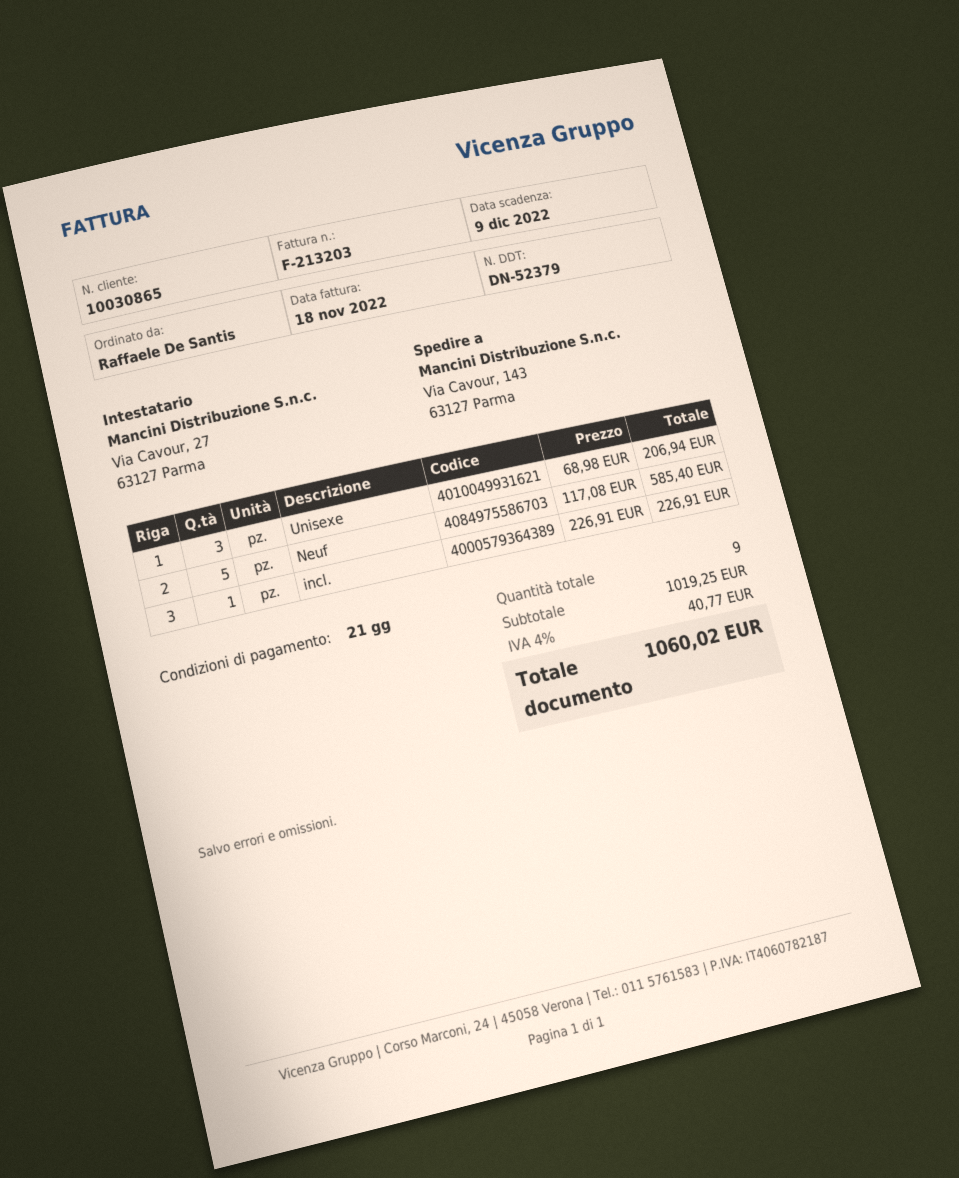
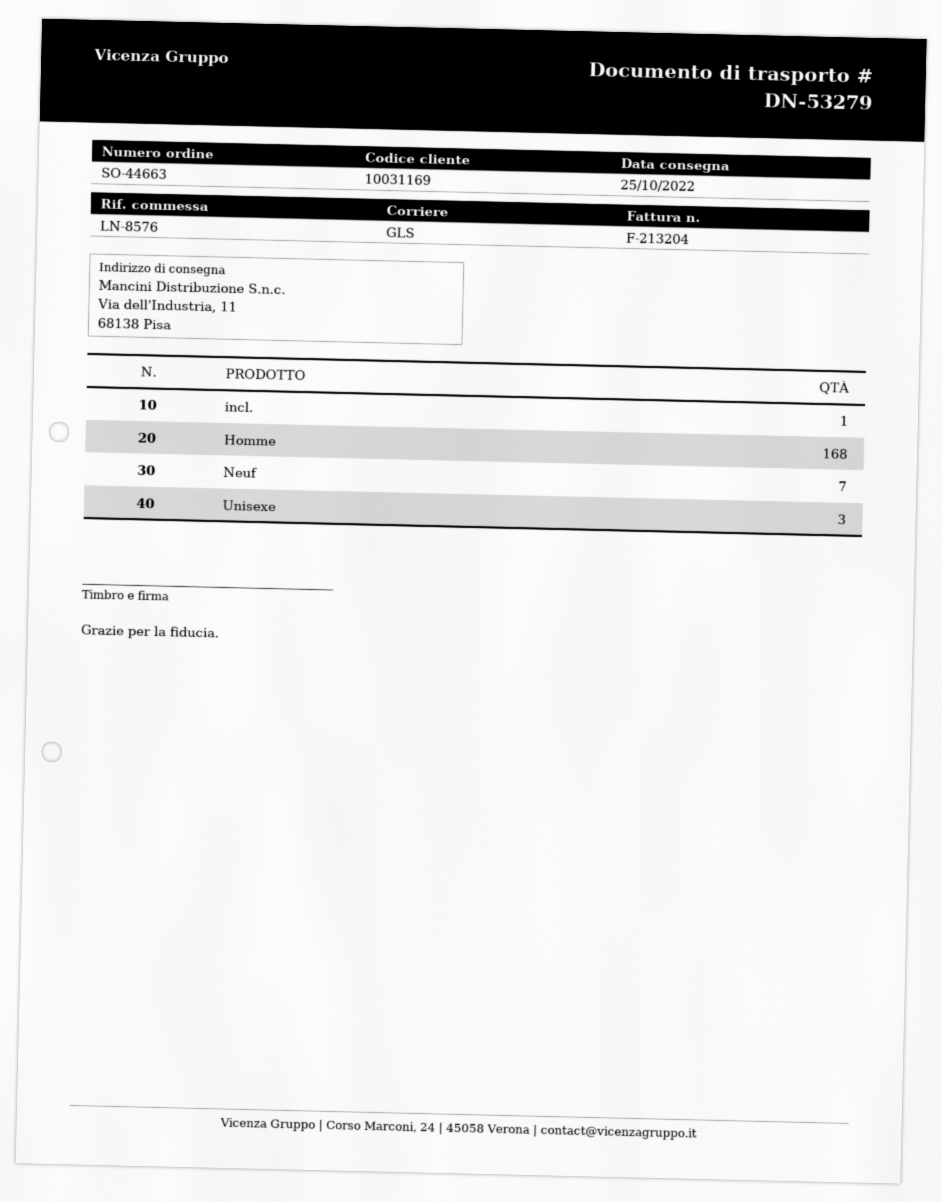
delivery note number: DN-52379 -> DN-53279
invoice number: F-213203 -> F-213204
customer number: 10030865 -> 10031169
ship to: Via Cavour, 143, 63127 Parma -> Via dell'Industria, 11, 68138 Pisa
Neuf: 5 -> 7
Homme: none -> 168

